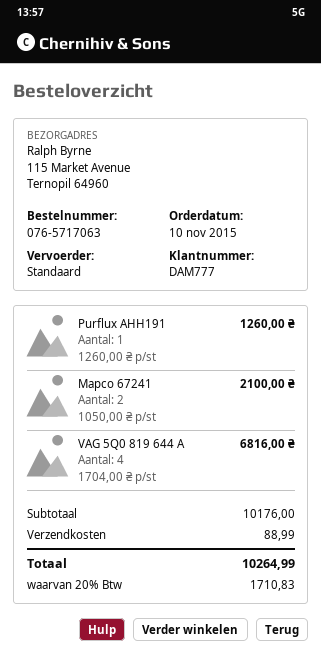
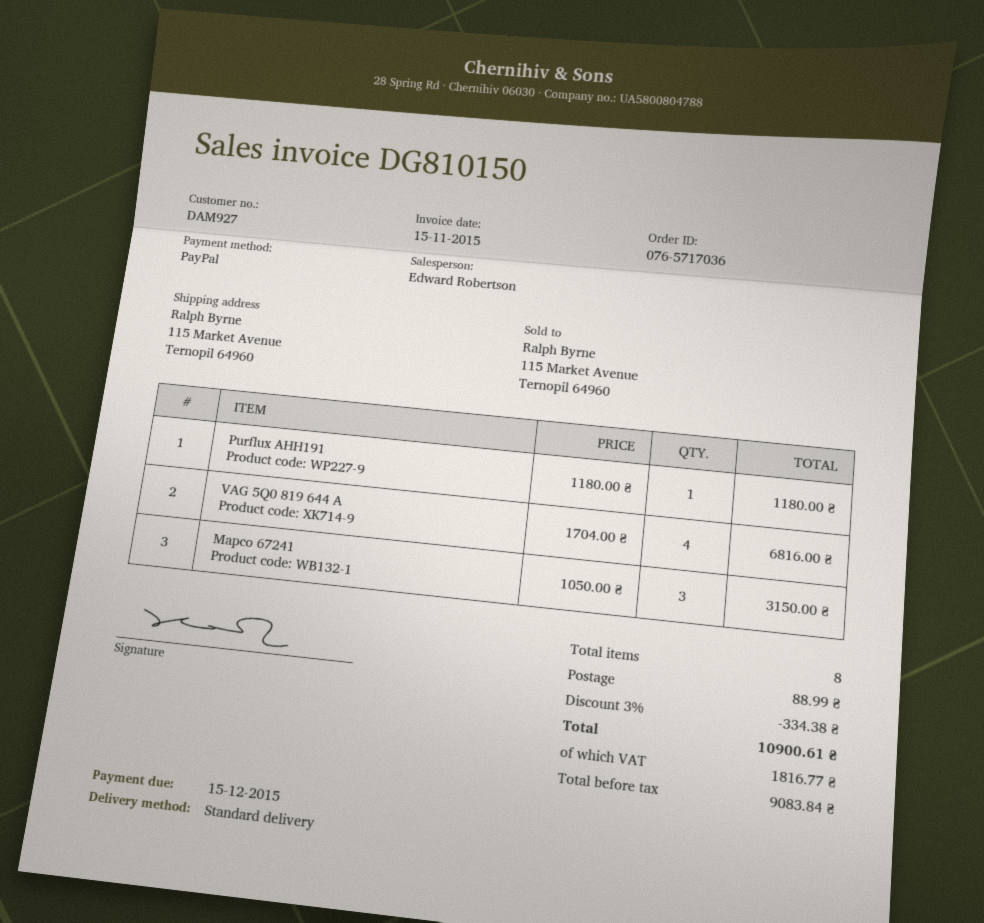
order number: 076-5717063 -> 076-5717036
customer number: DAM777 -> DAM927
Purflux AHH191: 1 x 1260.00 = 1260.00 -> 1 x 1180.00 = 1180.00
Mapco 67241: 2 x 1050.00 = 2100.00 -> 3 x 1050.00 = 3150.00
discount: none -> 3% = 334.38
tax: 1710.83 -> 1816.77
total: 10264.99 -> 10900.61

